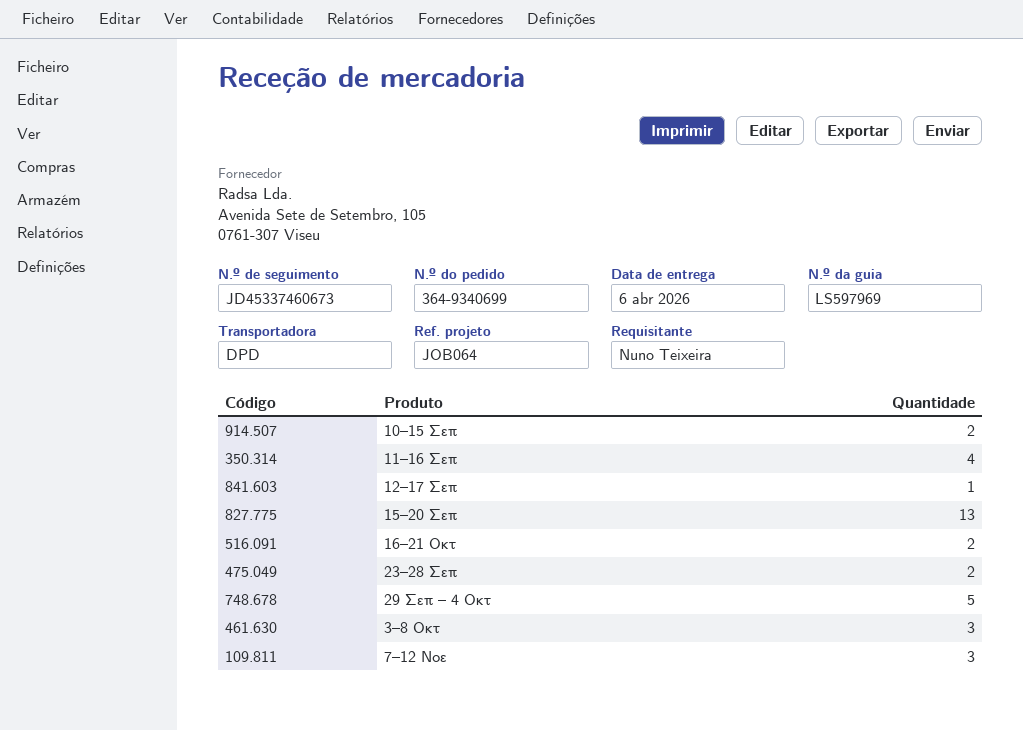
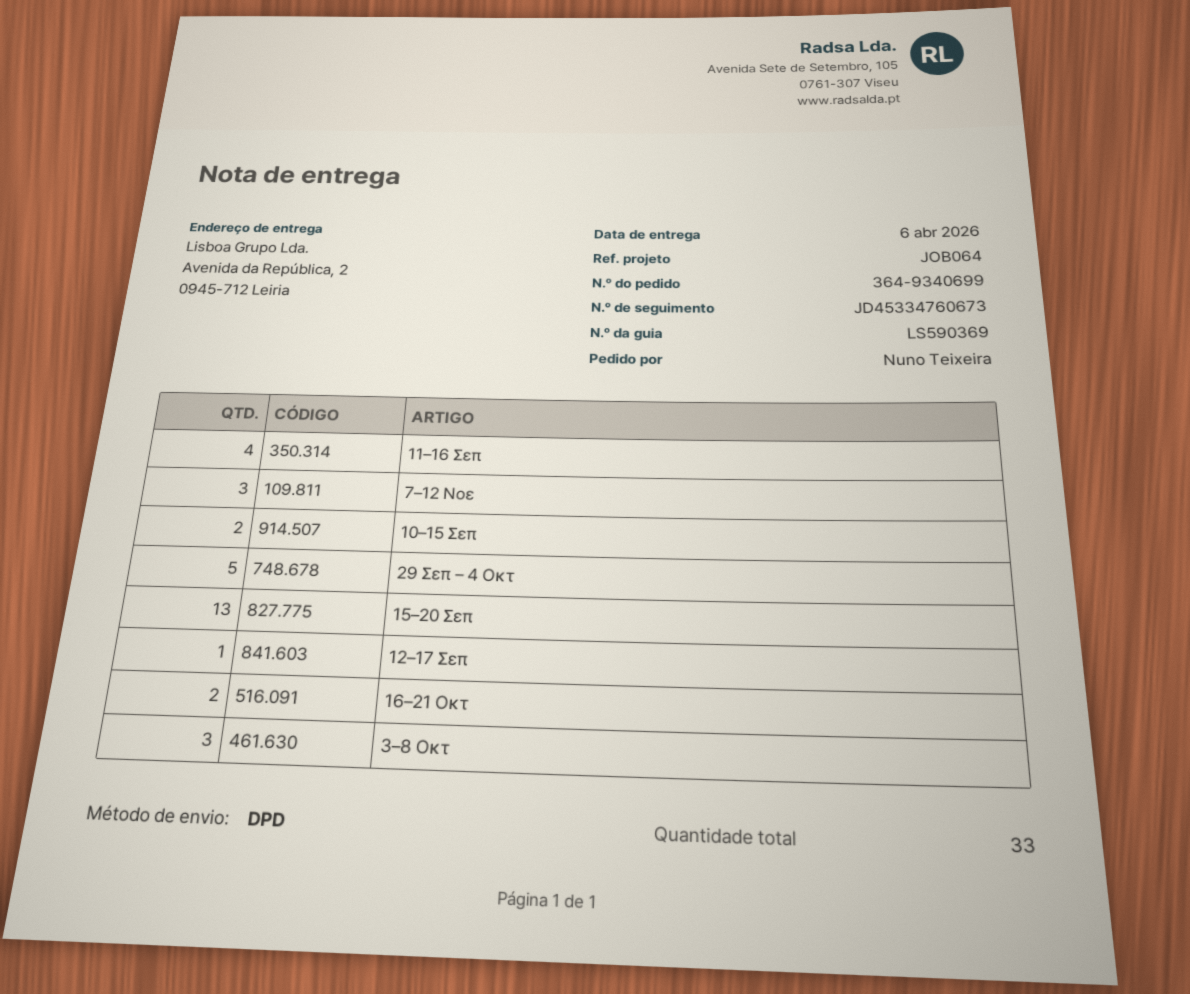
delivery note number: LS597969 -> LS590369
tracking number: JD45337460673 -> JD45334760673
23–28 Σεπ: 2 -> none

